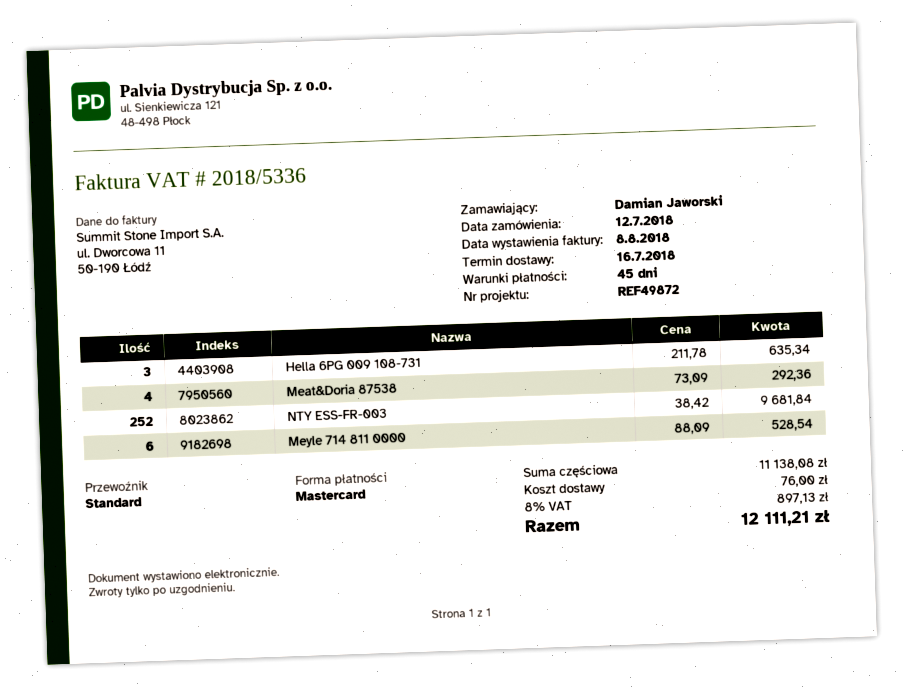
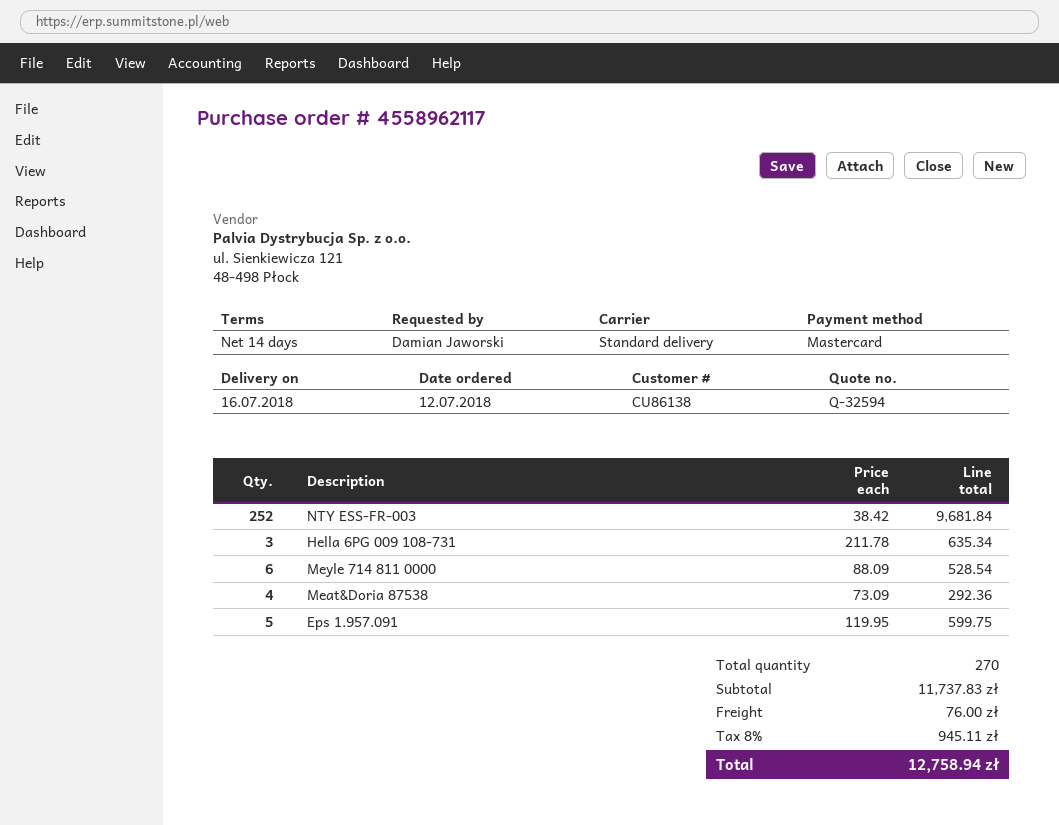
payment terms: 45 days -> 14 days
Eps 1.957.091: none -> 5 x 119.95 = 599.75
subtotal: 11138.08 -> 11737.83
tax: 8% = 897.13 -> 8% = 945.11
total: 12111.21 -> 12758.94

